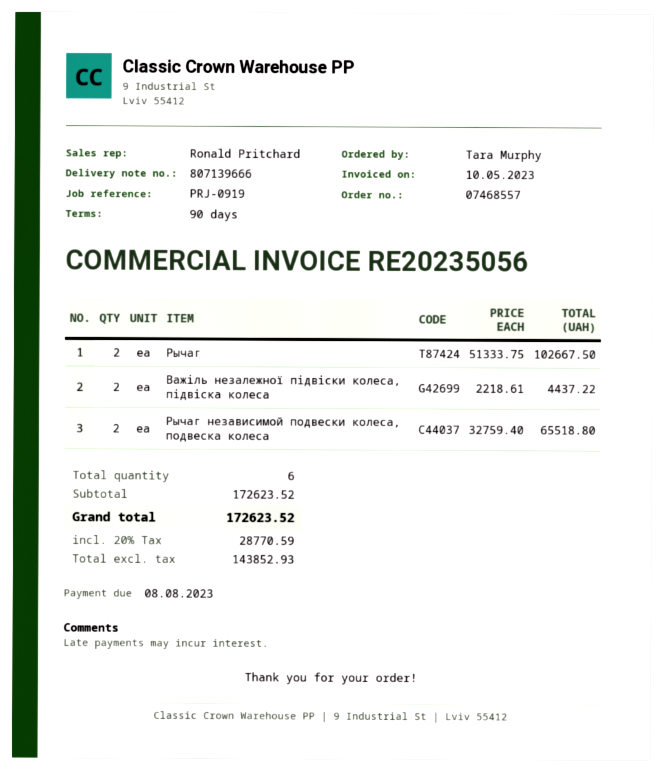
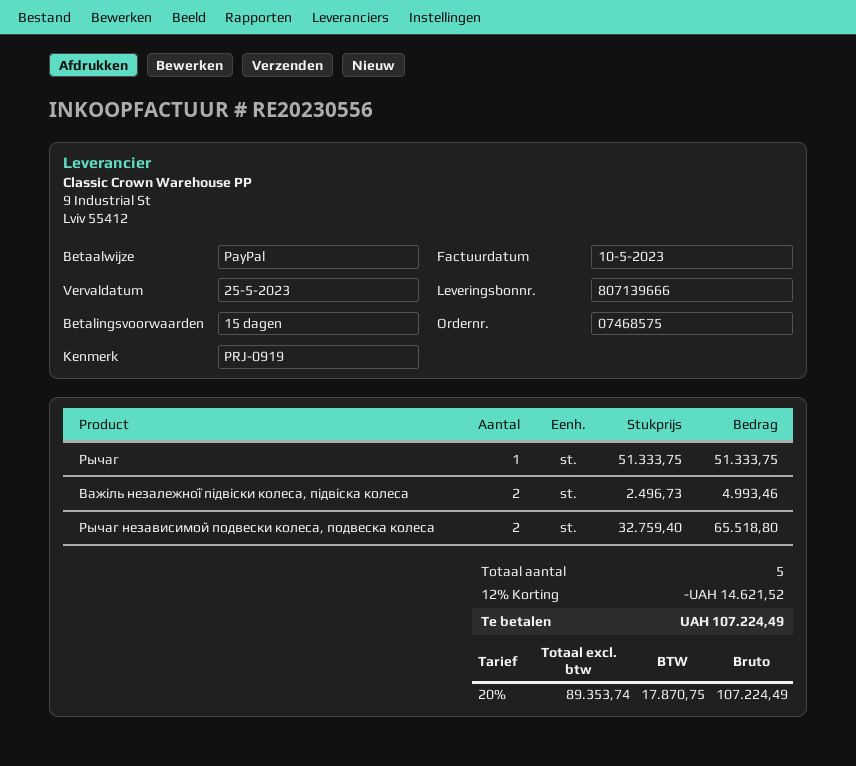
order number: 07468557 -> 07468575
invoice number: RE20235056 -> RE20230556
payment terms: 90 days -> 15 days
due date: 2023-08-08 -> 2023-05-25
Рычаг: 2 x 51333.75 = 102667.50 -> 1 x 51333.75 = 51333.75
Важіль незалежної підвіски колеса, підвіска колеса: 2 x 2218.61 = 4437.22 -> 2 x 2496.73 = 4993.46
total quantity: 6 -> 5
discount: none -> 12% = 14621.52
net: 143852.93 -> 89353.74
tax: 20% = 28770.59 -> 20% = 17870.75
total: 172623.52 -> 107224.49

